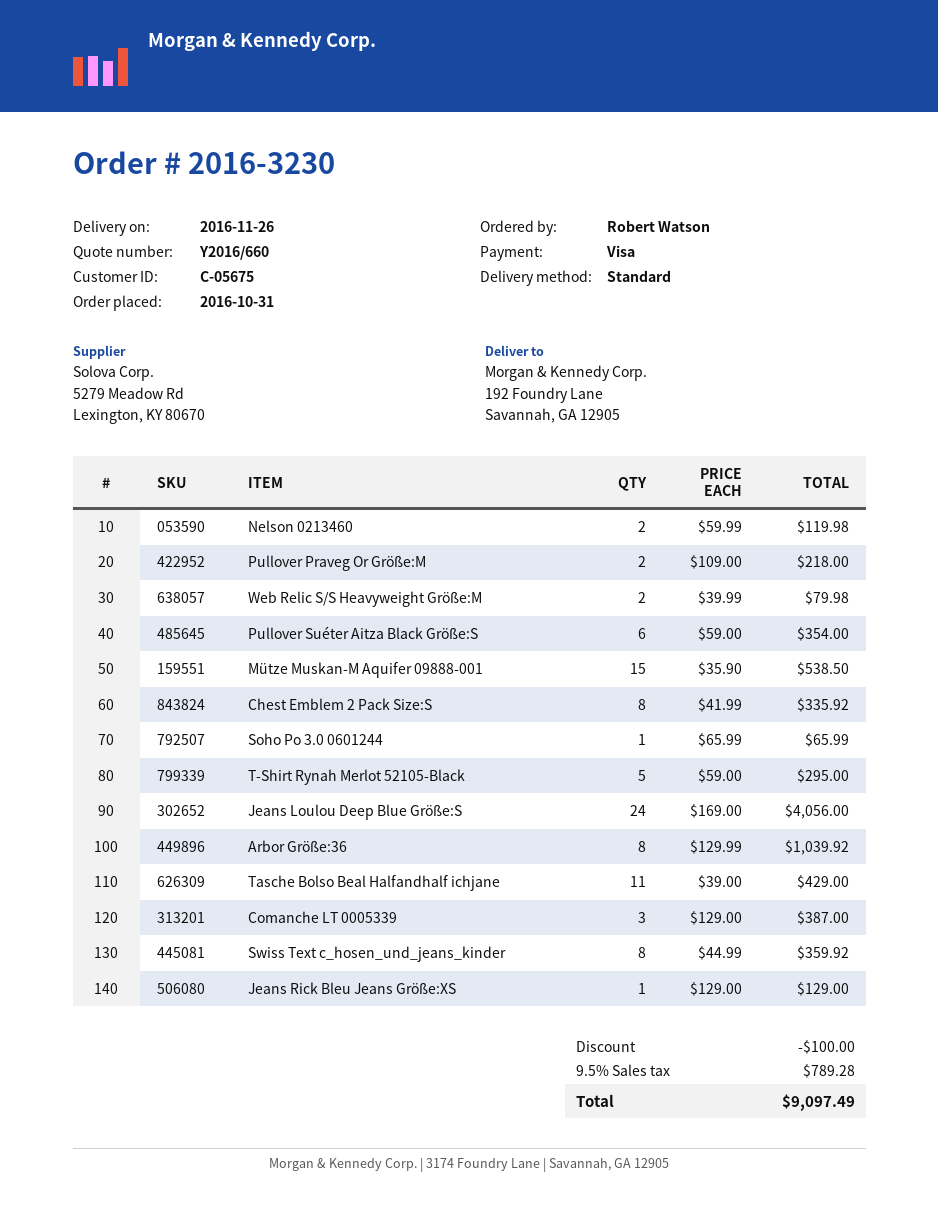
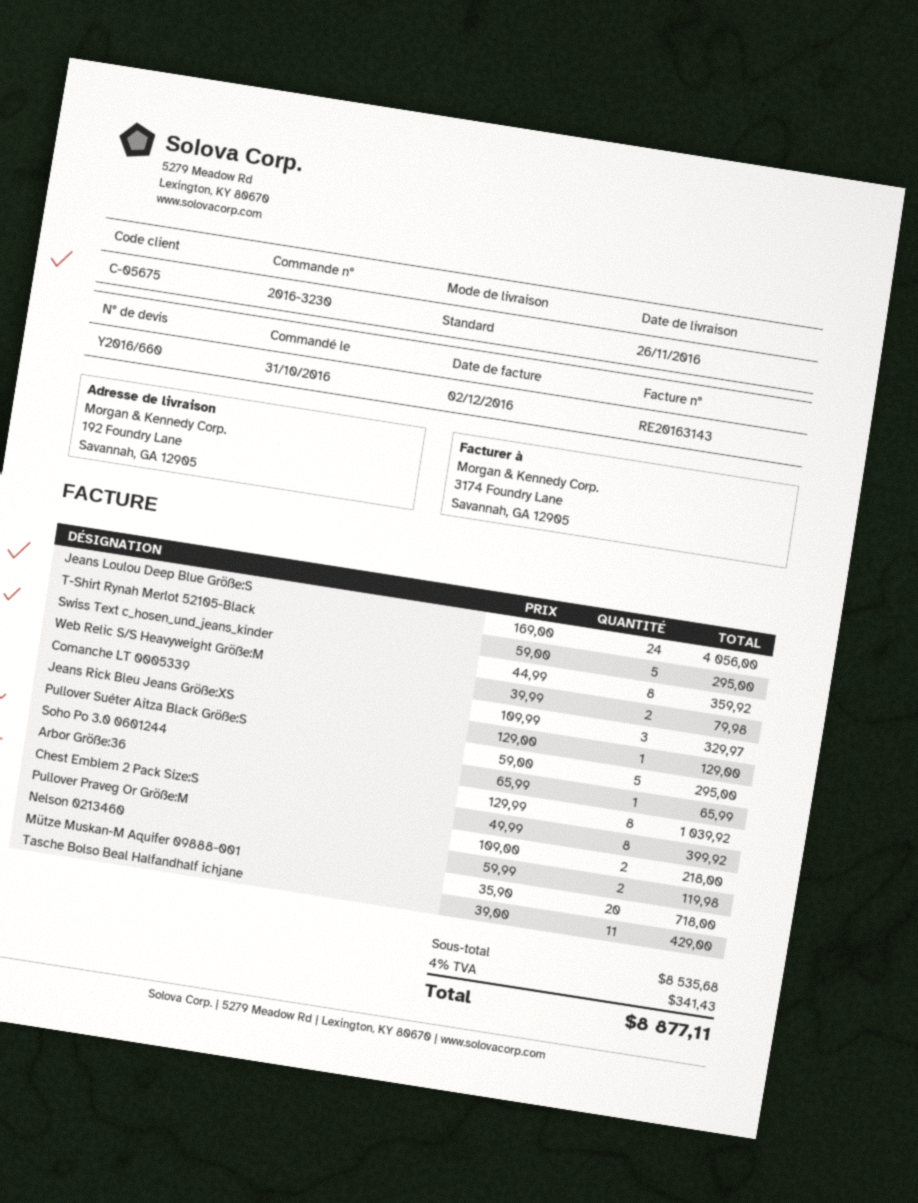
Pullover Suéter Aitza Black Größe:S: 6 x 59.00 = 354.00 -> 5 x 59.00 = 295.00
Mütze Muskan-M Aquifer 09888-001: 15 x 35.90 = 538.50 -> 20 x 35.90 = 718.00
Chest Emblem 2 Pack Size:S: 8 x 41.99 = 335.92 -> 8 x 49.99 = 399.92
Comanche LT 0005339: 3 x 129.00 = 387.00 -> 3 x 109.99 = 329.97
discount: 100.00 -> none
tax: 9.5% = 789.28 -> 4% = 341.43
total: 9097.49 -> 8877.11

